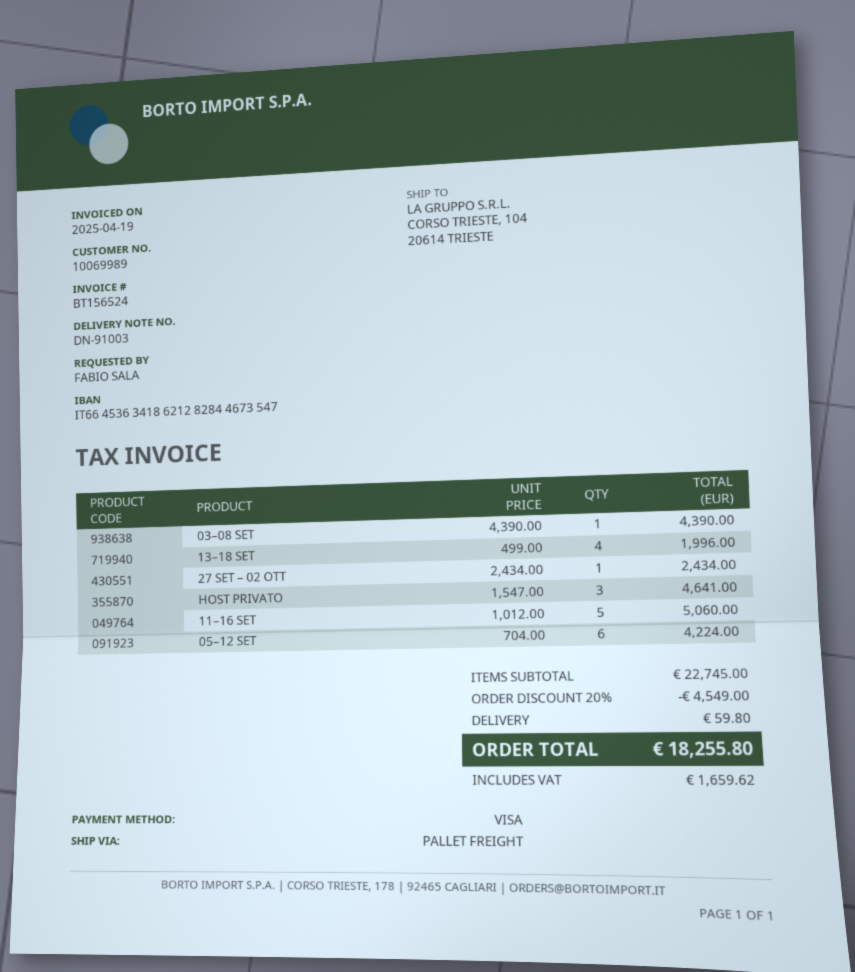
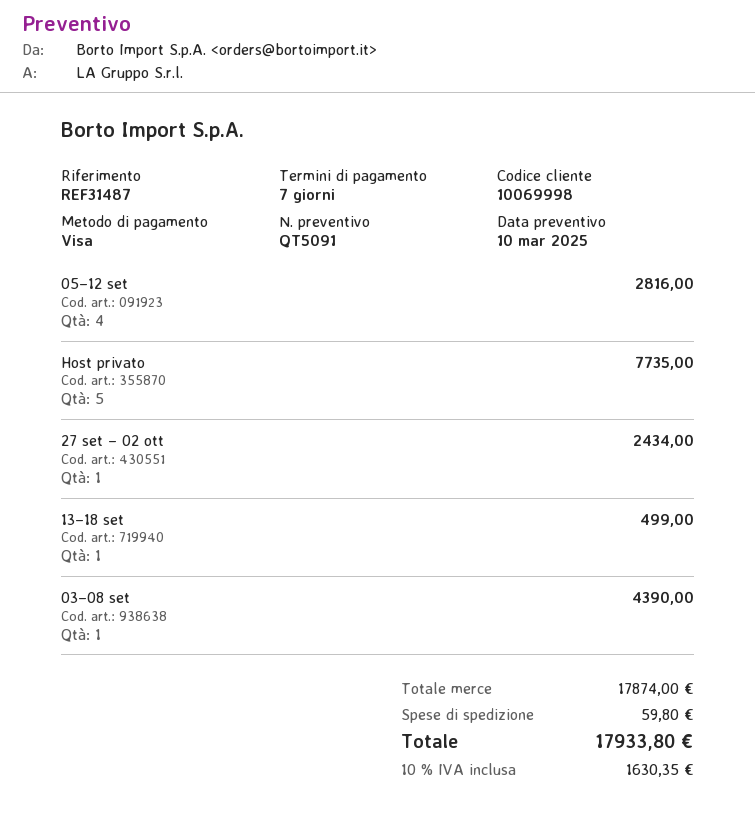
customer number: 10069989 -> 10069998
13–18 SET: 4 for 1996.00 -> 1 for 499.00
HOST PRIVATO: 3 for 4641.00 -> 5 for 7735.00
11–16 SET: 5 for 5060.00 -> none
05–12 SET: 6 for 4224.00 -> 4 for 2816.00
subtotal: 22745.00 -> 17874.00
discount: 20% = 4549.00 -> none
tax: 1659.62 -> 1630.35
total: 18255.80 -> 17933.80

